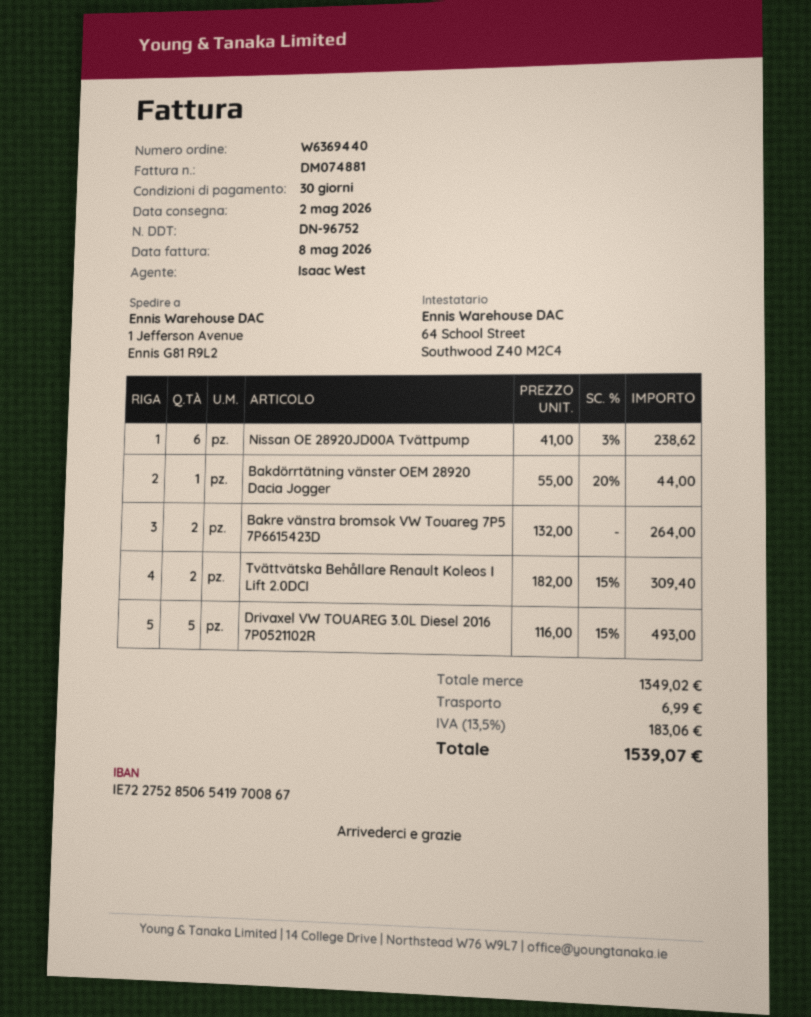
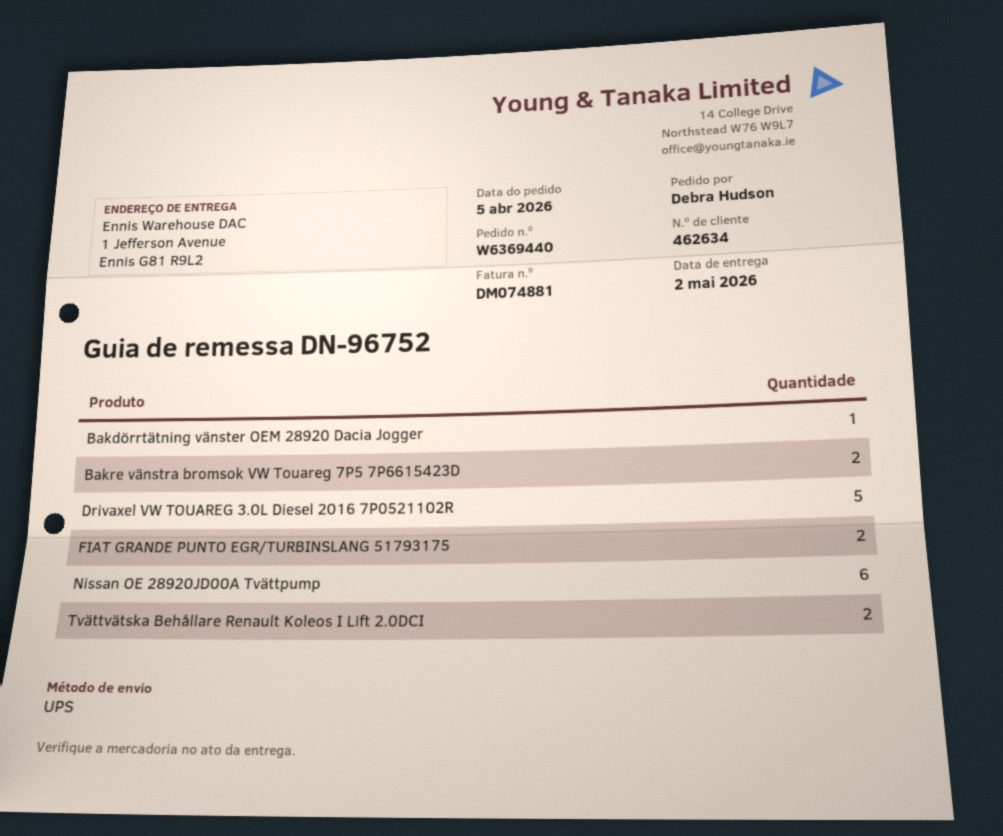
FIAT GRANDE PUNTO EGR/TURBINSLANG 51793175: none -> 2

